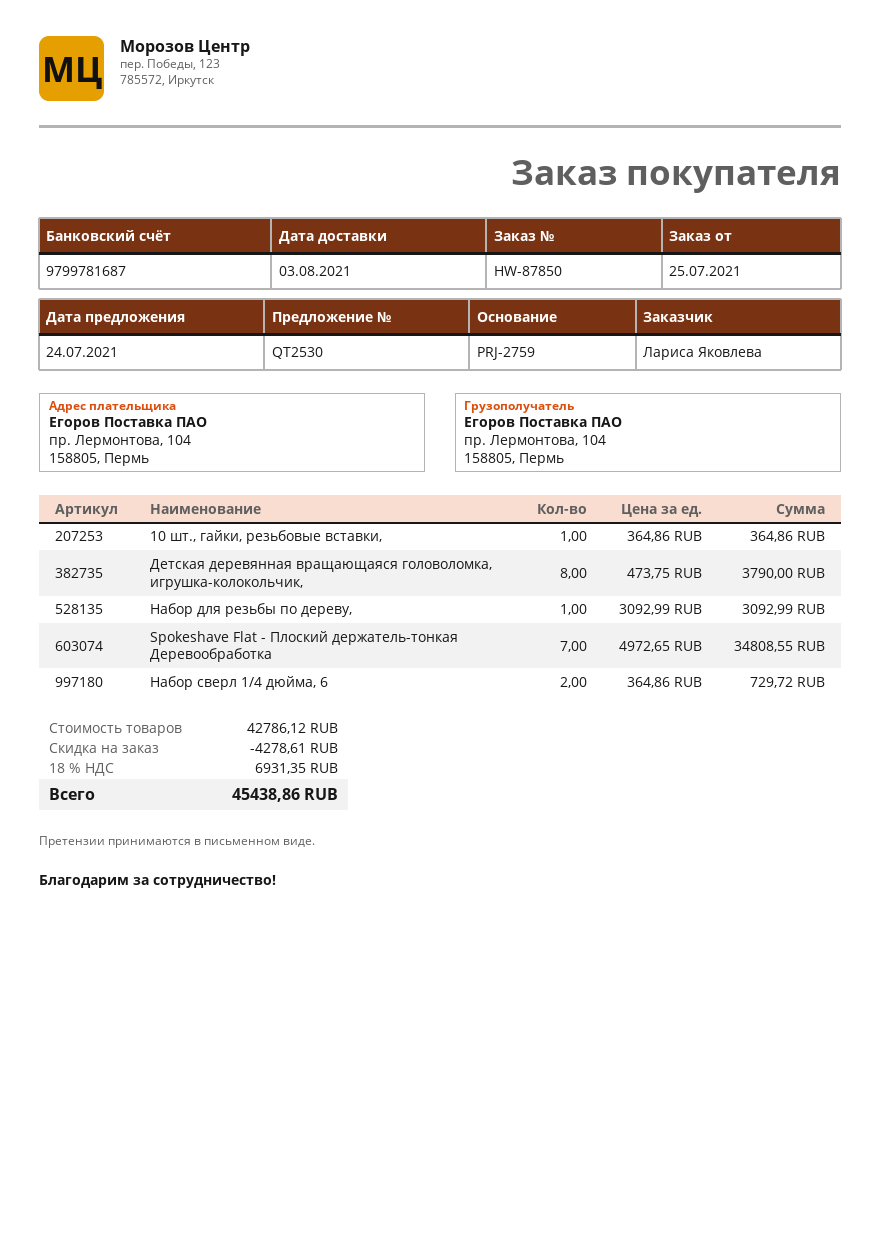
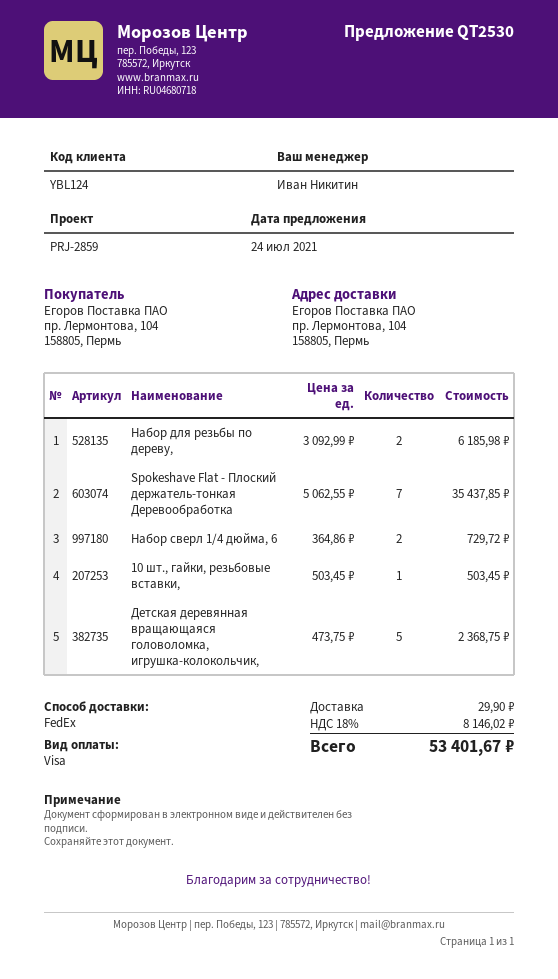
reference: PRJ-2759 -> PRJ-2859
10 шт., гайки, резьбовые вставки,: 1 x 364.86 = 364.86 -> 1 x 503.45 = 503.45
Детская деревянная вращающаяся головоломка, игрушка-колокольчик,: 8 x 473.75 = 3790.00 -> 5 x 473.75 = 2368.75
Набор для резьбы по дереву,: 1 x 3092.99 = 3092.99 -> 2 x 3092.99 = 6185.98
Spokeshave Flat - Плоский держатель-тонкая Деревообработка: 7 x 4972.65 = 34808.55 -> 7 x 5062.55 = 35437.85
discount: 4278.61 -> none
shipping: none -> 29.90
tax: 18% = 6931.35 -> 18% = 8146.02
total: 45438.86 -> 53401.67

